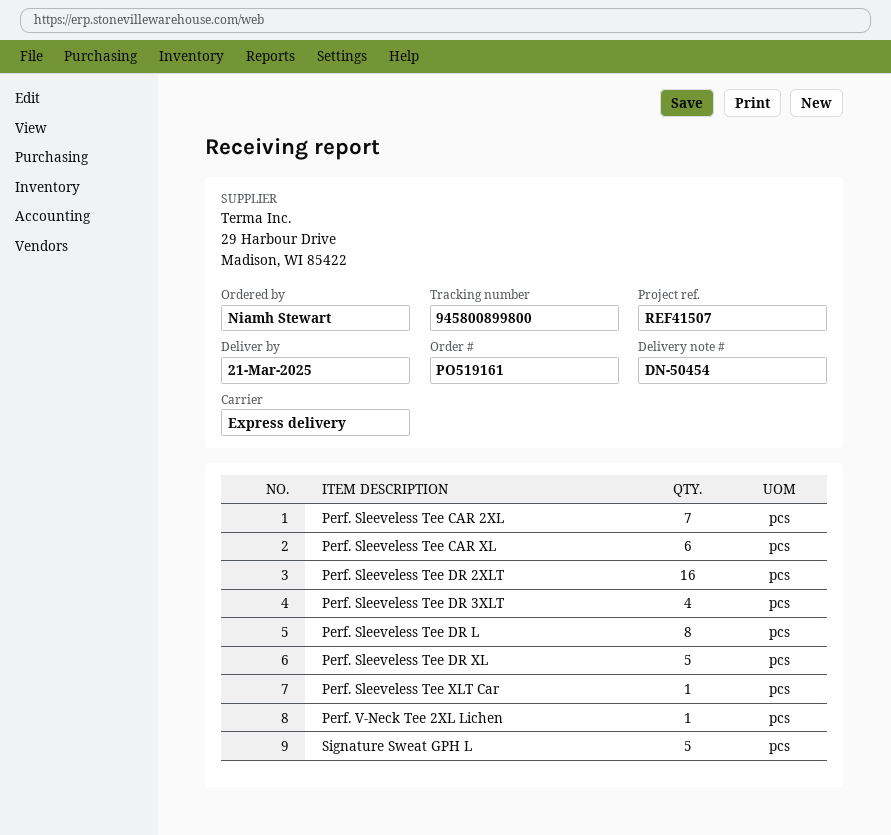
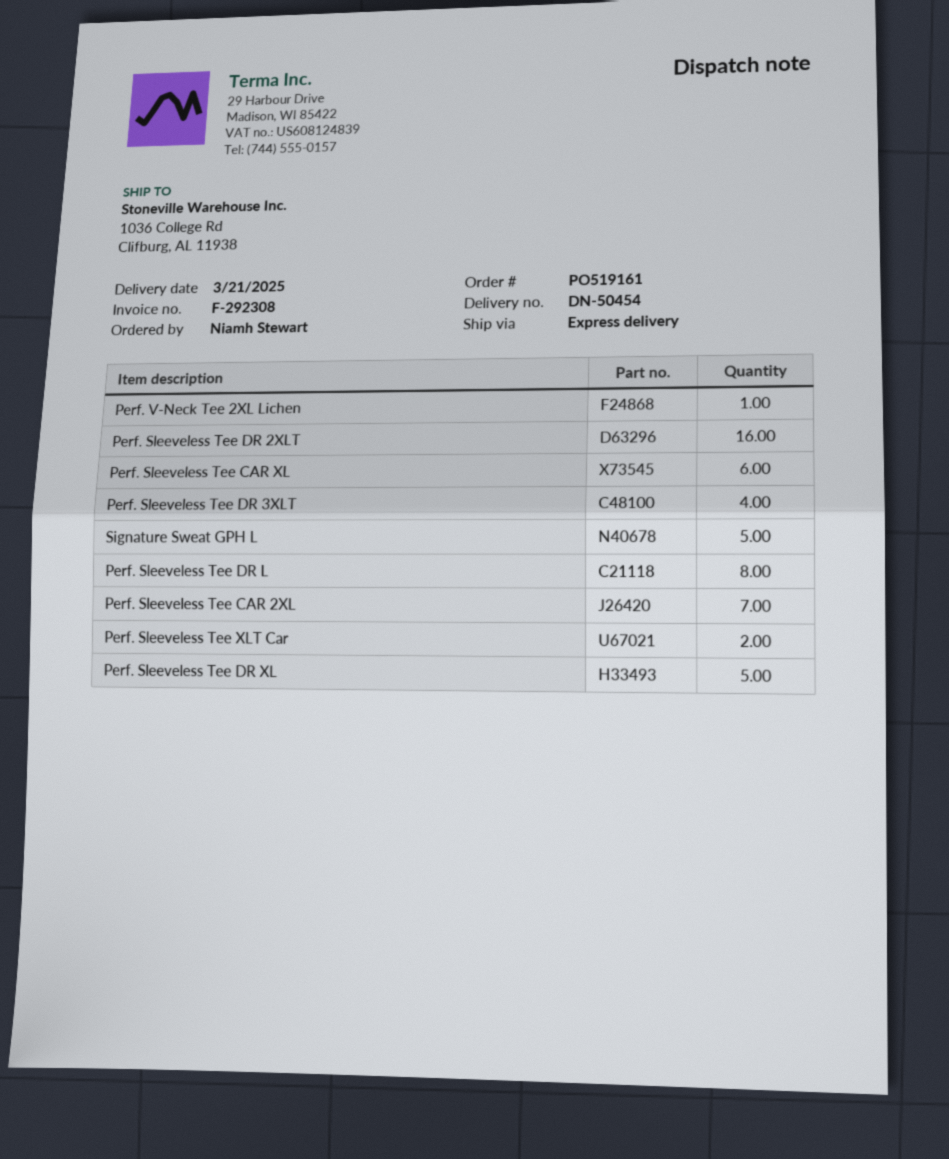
Perf. Sleeveless Tee XLT Car: 1 -> 2

